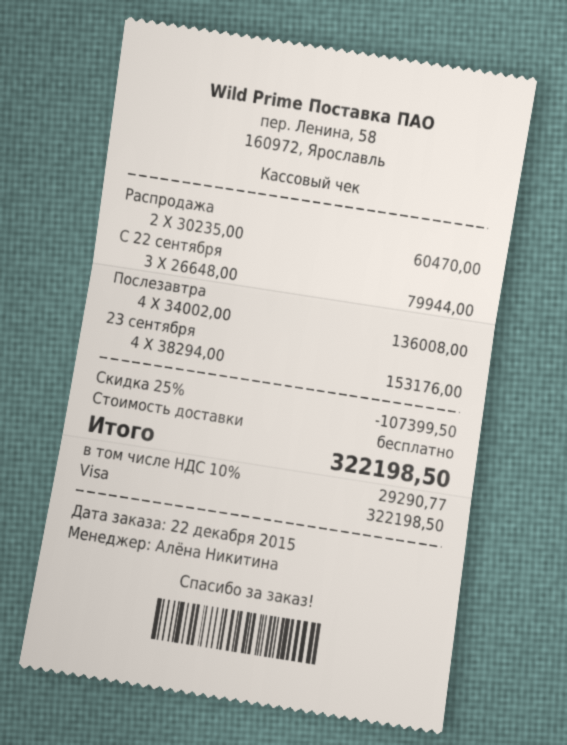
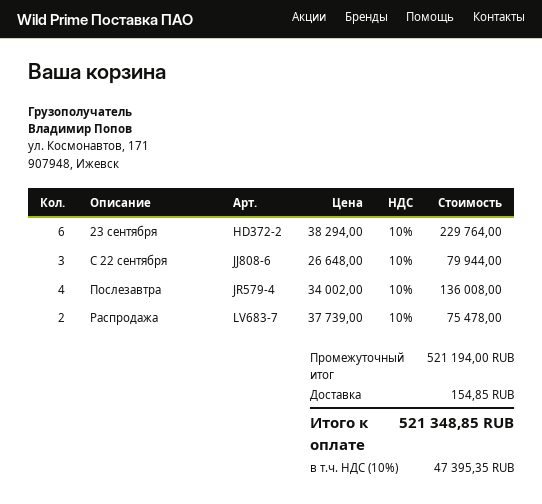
Распродажа: 2 x 30235.00 = 60470.00 -> 2 x 37739.00 = 75478.00
23 сентября: 4 x 38294.00 = 153176.00 -> 6 x 38294.00 = 229764.00
discount: 25% = 107399.50 -> none
shipping: 0.00 -> 154.85
tax: 10% = 29290.77 -> 10% = 47395.35
total: 322198.50 -> 521348.85

